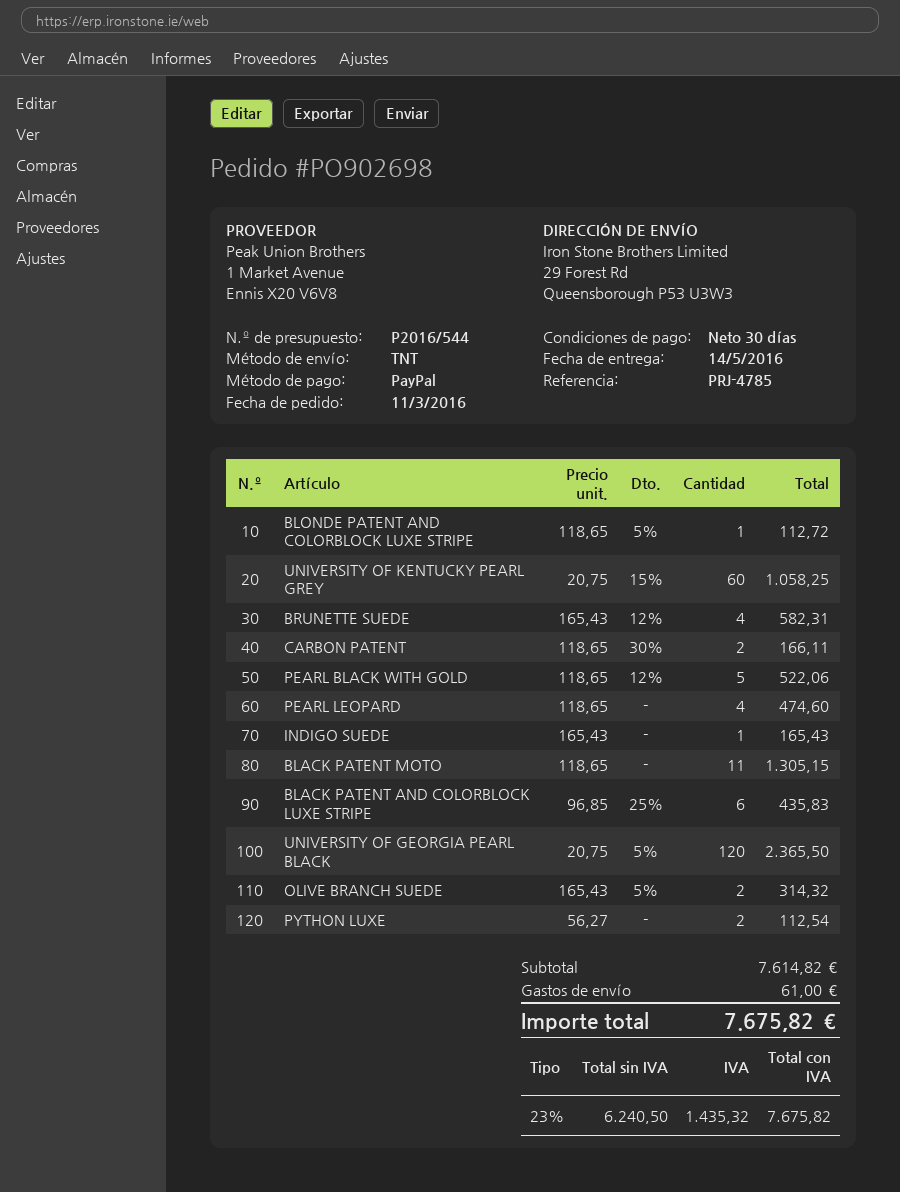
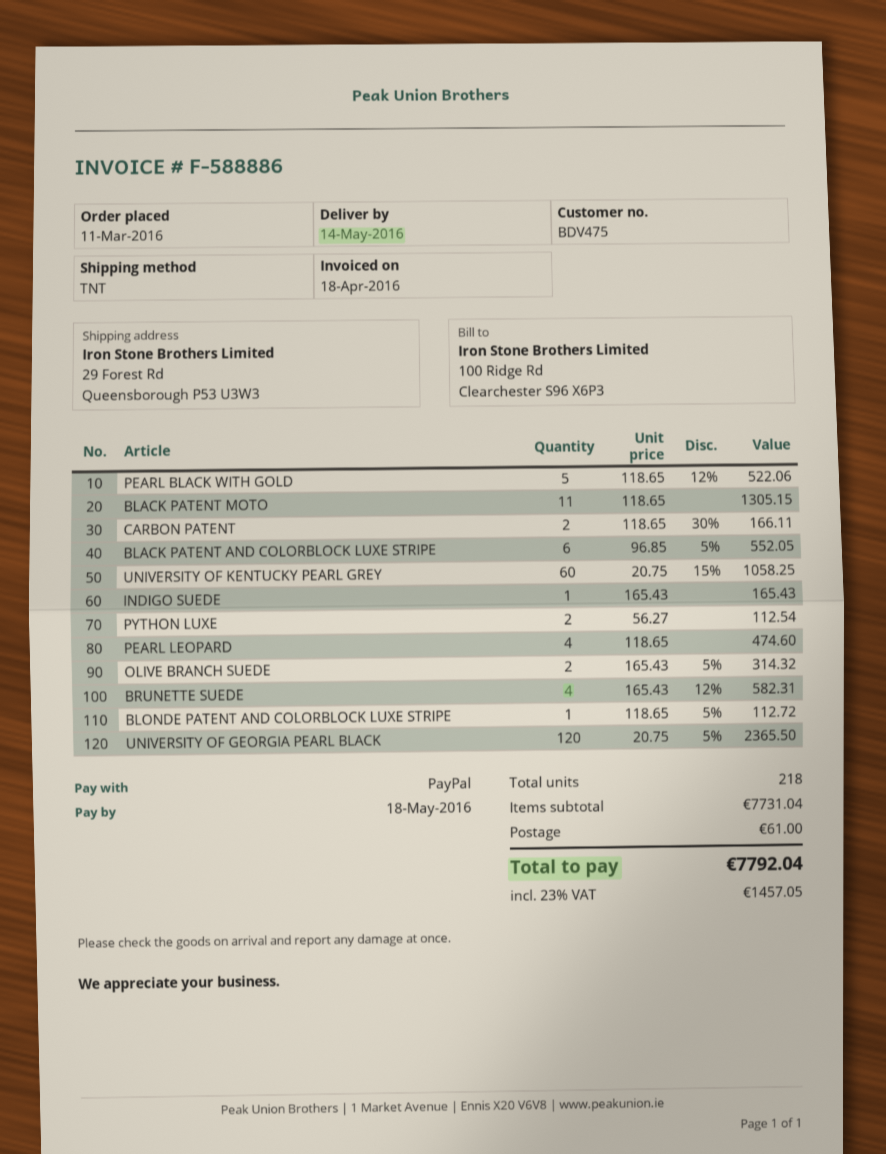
BLACK PATENT AND COLORBLOCK LUXE STRIPE: 6 x 96.85 - 25% = 435.83 -> 6 x 96.85 - 5% = 552.05
subtotal: 7614.82 -> 7731.04
tax: 23% = 1435.32 -> 23% = 1457.05
total: 7675.82 -> 7792.04

